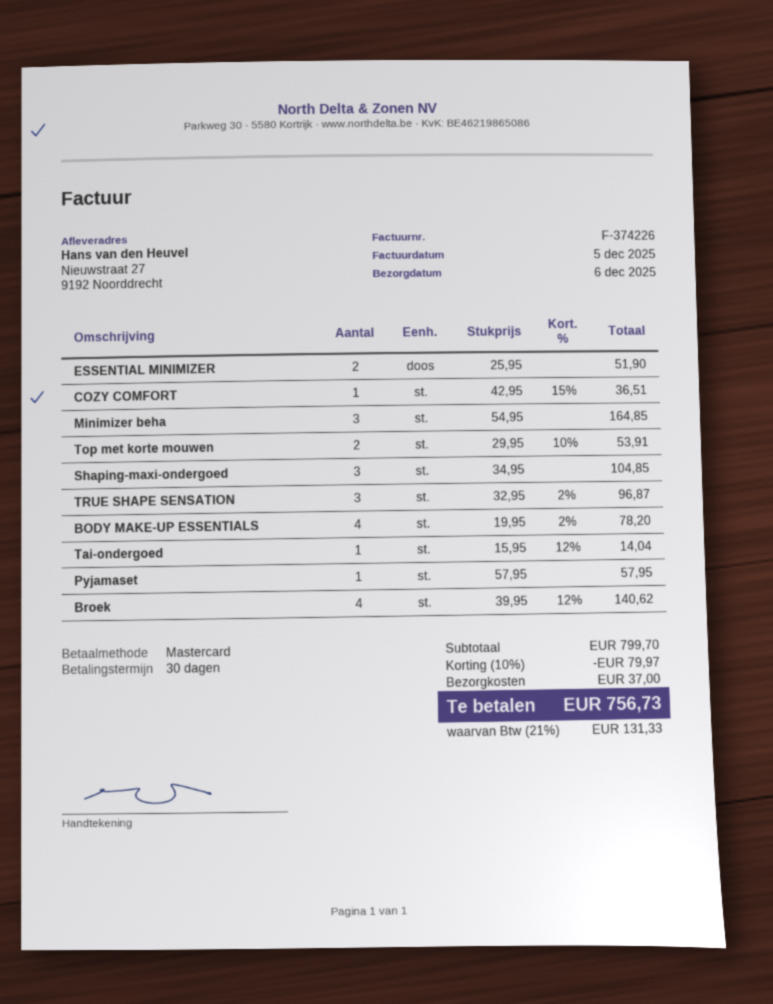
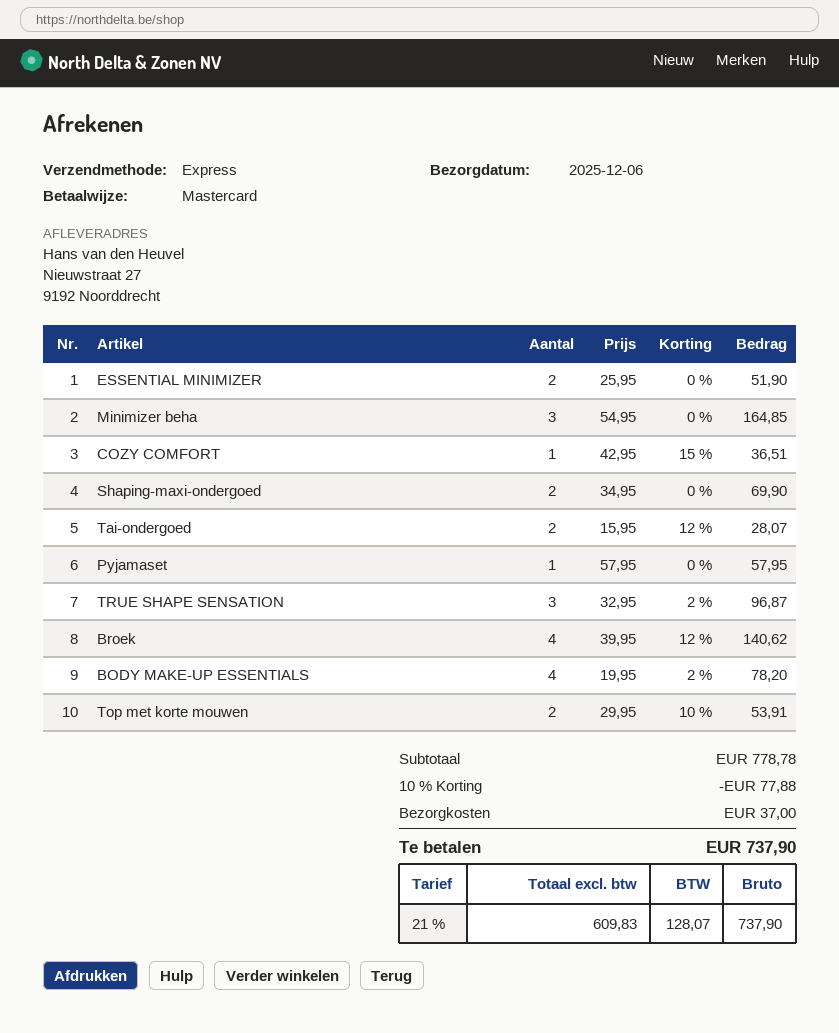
Shaping-maxi-ondergoed: 3 x 34.95 = 104.85 -> 2 x 34.95 = 69.90
Tai-ondergoed: 1 x 15.95 - 12% = 14.04 -> 2 x 15.95 - 12% = 28.07
subtotal: 799.70 -> 778.78
discount: 10% = 79.97 -> 10% = 77.88
tax: 21% = 131.33 -> 21% = 128.07
total: 756.73 -> 737.90

